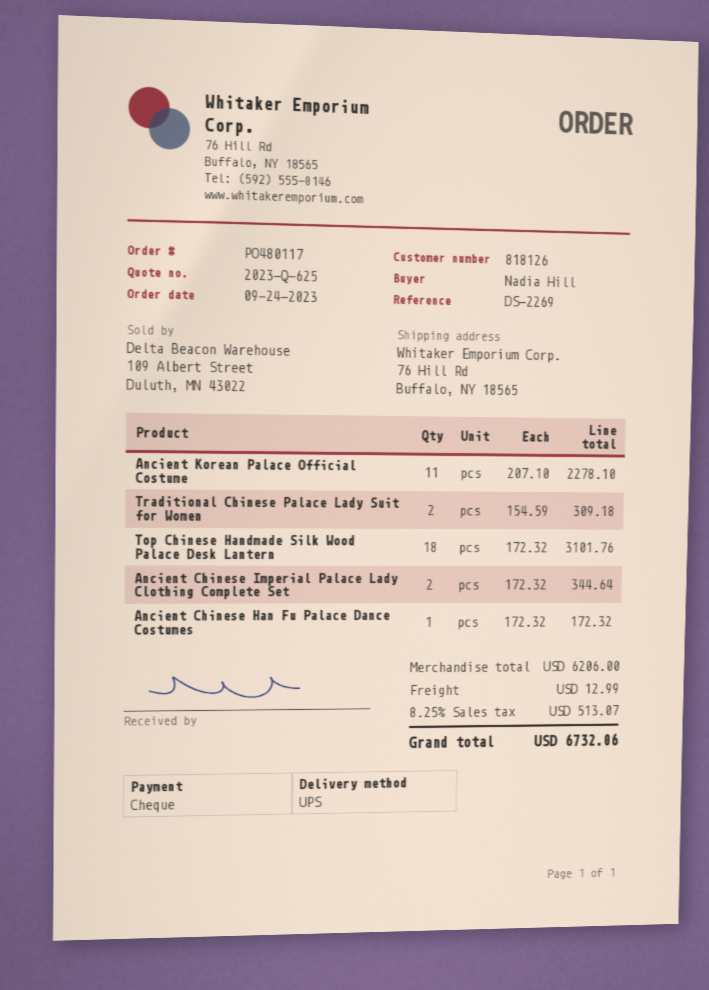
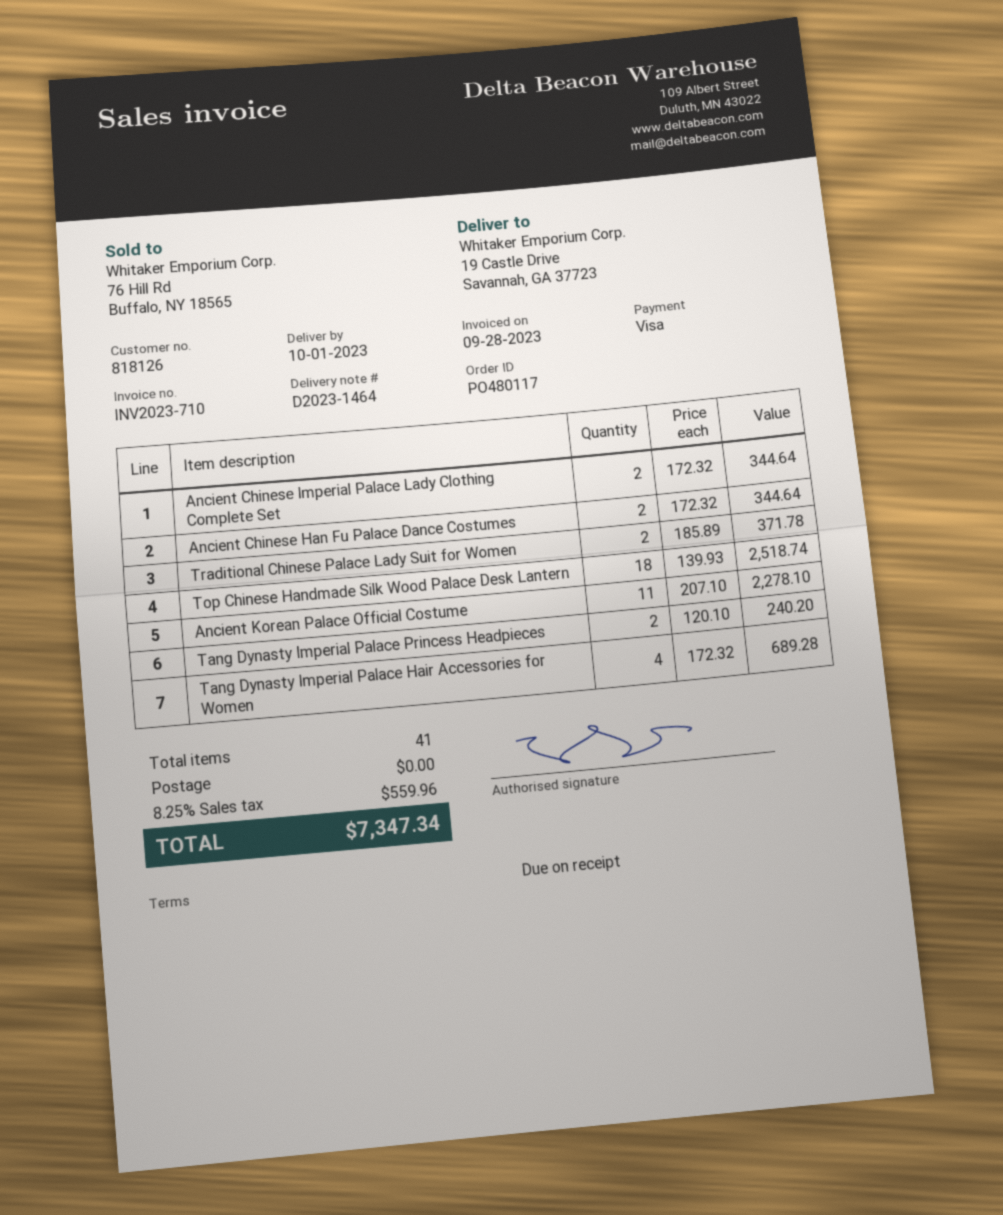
payment method: cheque -> Visa
ship to: 76 Hill Rd, Buffalo, NY 18565 -> 19 Castle Drive, Savannah, GA 37723
Traditional Chinese Palace Lady Suit for Women: 2 x 154.59 = 309.18 -> 2 x 185.89 = 371.78
Top Chinese Handmade Silk Wood Palace Desk Lantern: 18 x 172.32 = 3101.76 -> 18 x 139.93 = 2518.74
Ancient Chinese Han Fu Palace Dance Costumes: 1 x 172.32 = 172.32 -> 2 x 172.32 = 344.64
Tang Dynasty Imperial Palace Princess Headpieces: none -> 2 x 120.10 = 240.20
Tang Dynasty Imperial Palace Hair Accessories for Women: none -> 4 x 172.32 = 689.28
shipping: 12.99 -> 0.00
tax: 8.25% = 513.07 -> 8.25% = 559.96
total: 6732.06 -> 7347.34

